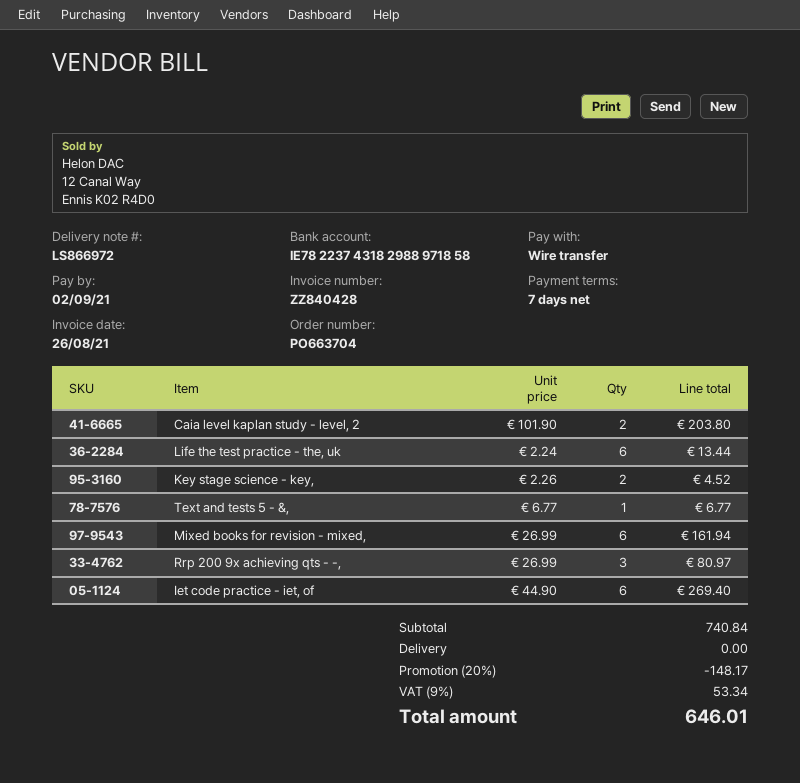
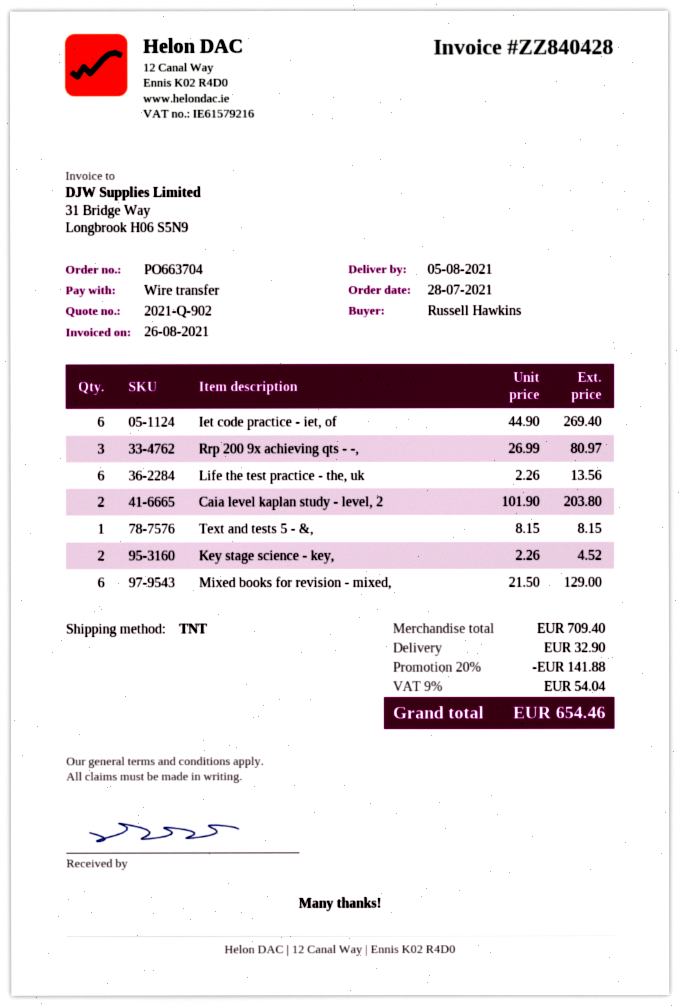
Life the test practice - the, uk: 6 x 2.24 = 13.44 -> 6 x 2.26 = 13.56
Text and tests 5 - &,: 1 x 6.77 = 6.77 -> 1 x 8.15 = 8.15
Mixed books for revision - mixed,: 6 x 26.99 = 161.94 -> 6 x 21.50 = 129.00
subtotal: 740.84 -> 709.40
discount: 20% = 148.17 -> 20% = 141.88
shipping: 0.00 -> 32.90
tax: 9% = 53.34 -> 9% = 54.04
total: 646.01 -> 654.46

